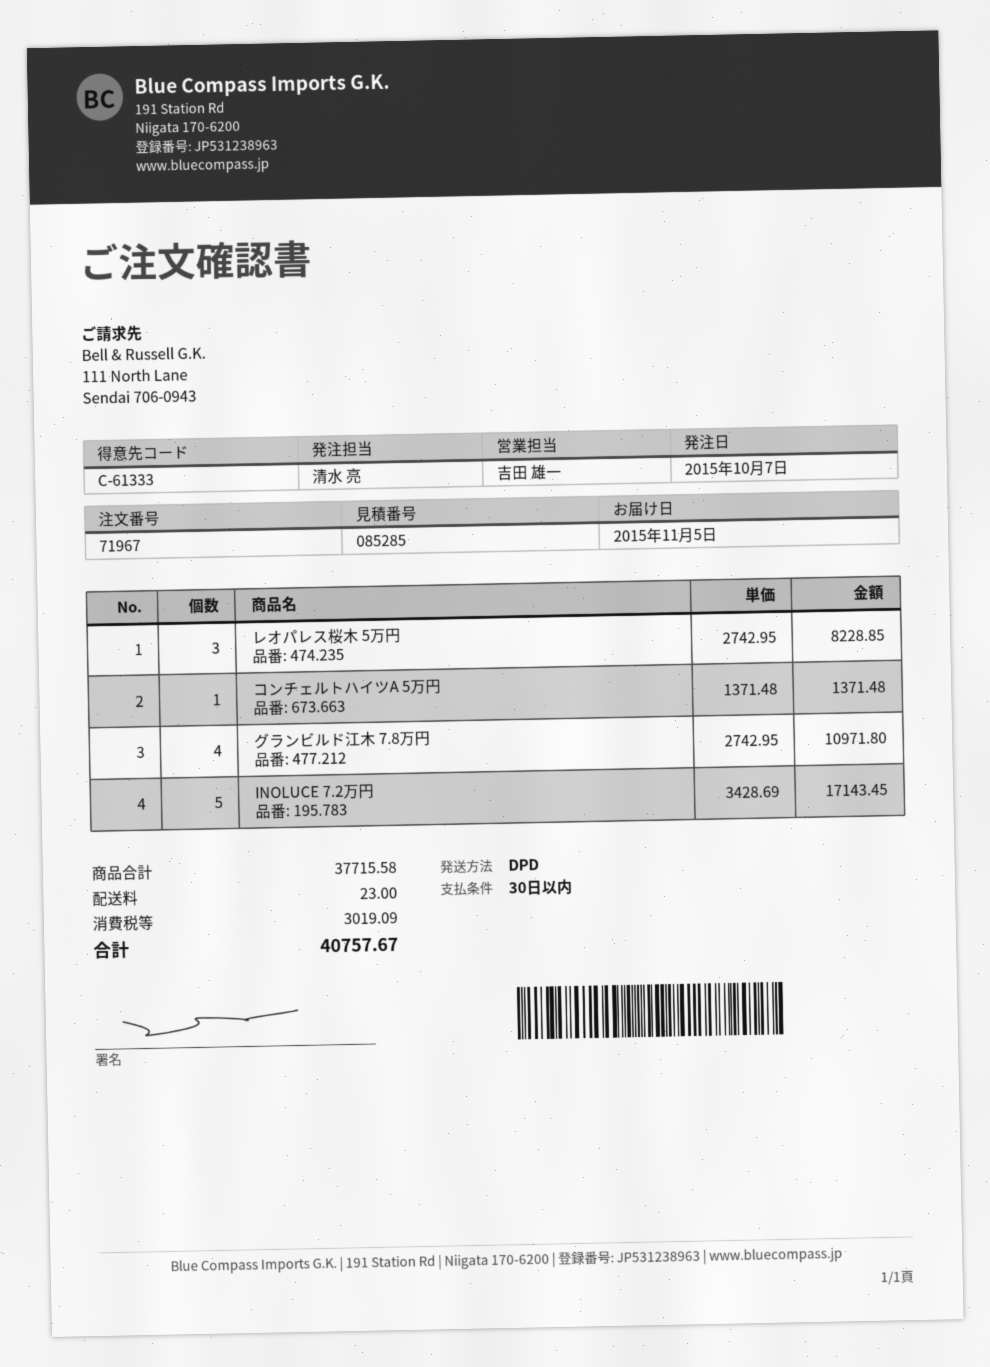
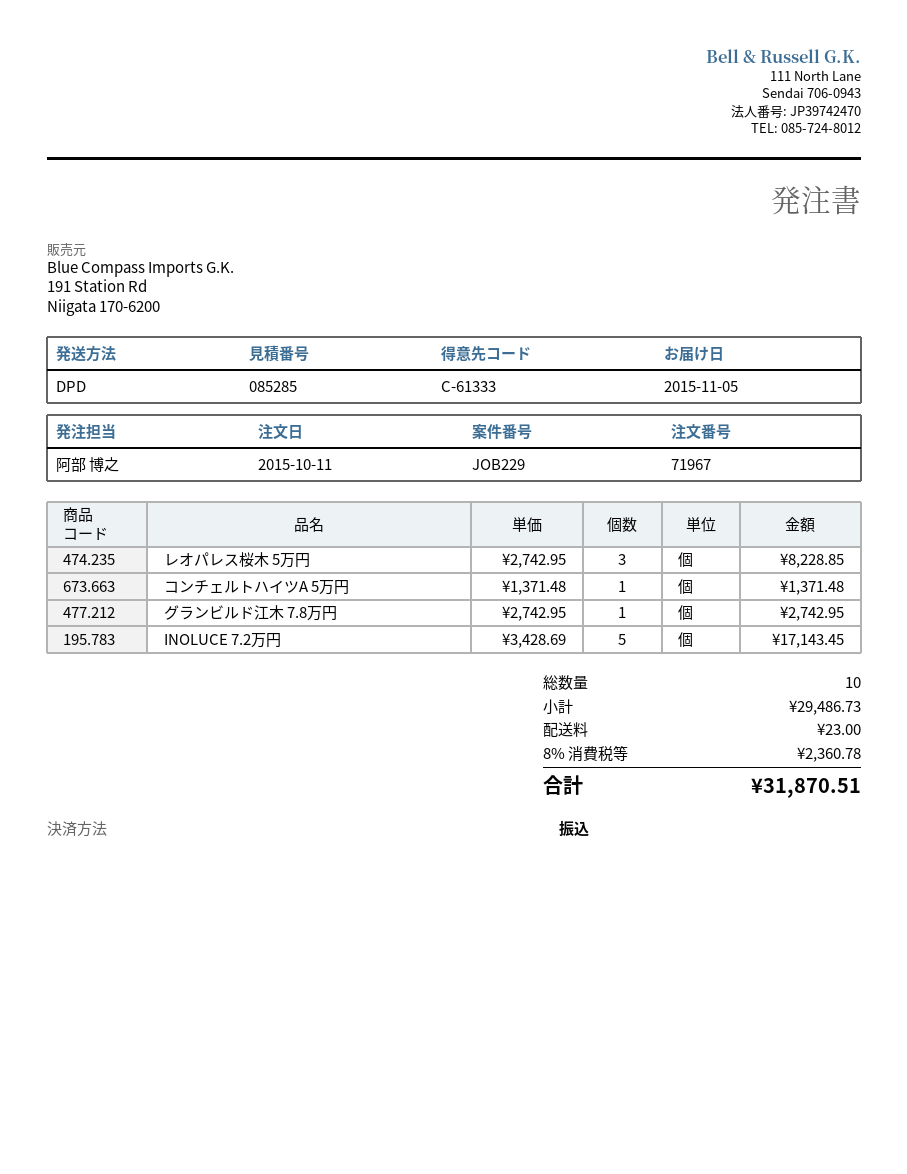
order date: 2015-10-07 -> 2015-10-11
ordered by: 清水 亮 -> 阿部 博之
グランビルド江木 7.8万円: 4 x 2742.95 = 10971.80 -> 1 x 2742.95 = 2742.95
subtotal: 37715.58 -> 29486.73
tax: 3019.09 -> 2360.78
total: 40757.67 -> 31870.51

